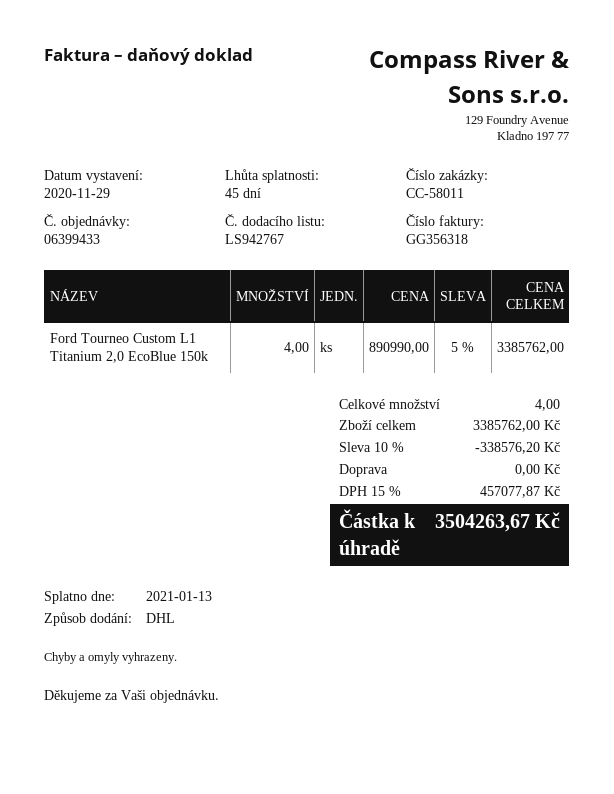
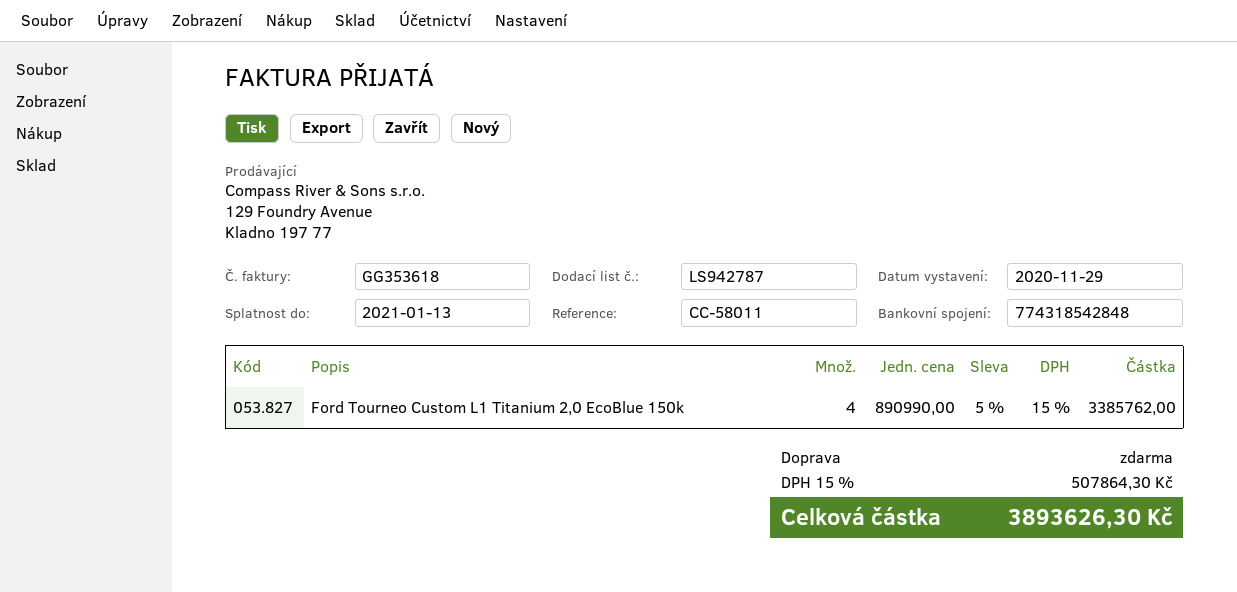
delivery note number: LS942767 -> LS942787
invoice number: GG356318 -> GG353618
discount: 10% = 338576.20 -> none
tax: 15% = 457077.87 -> 15% = 507864.30
total: 3504263.67 -> 3893626.30

